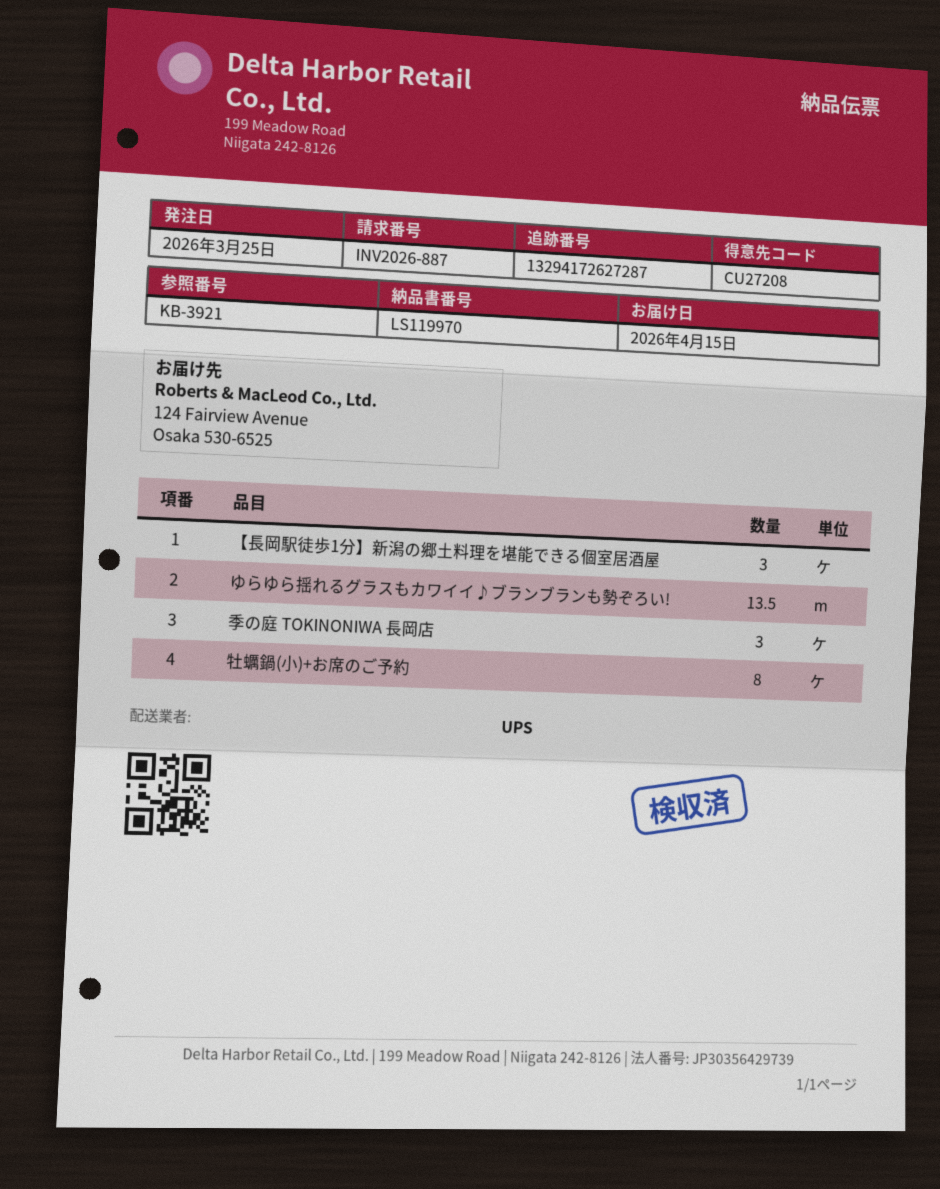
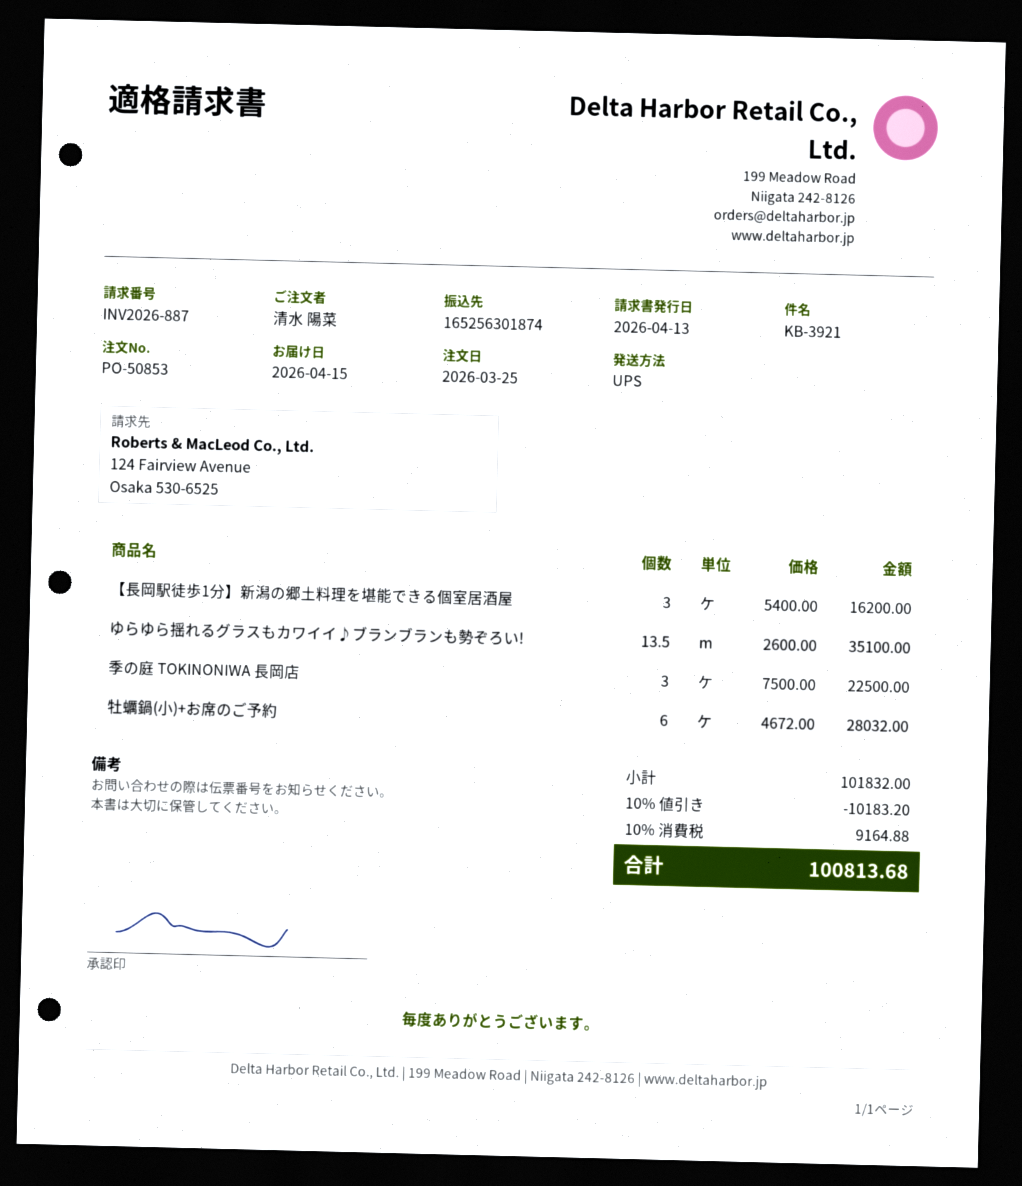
牡蠣鍋(小)+お席のご予約: 8 -> 6

